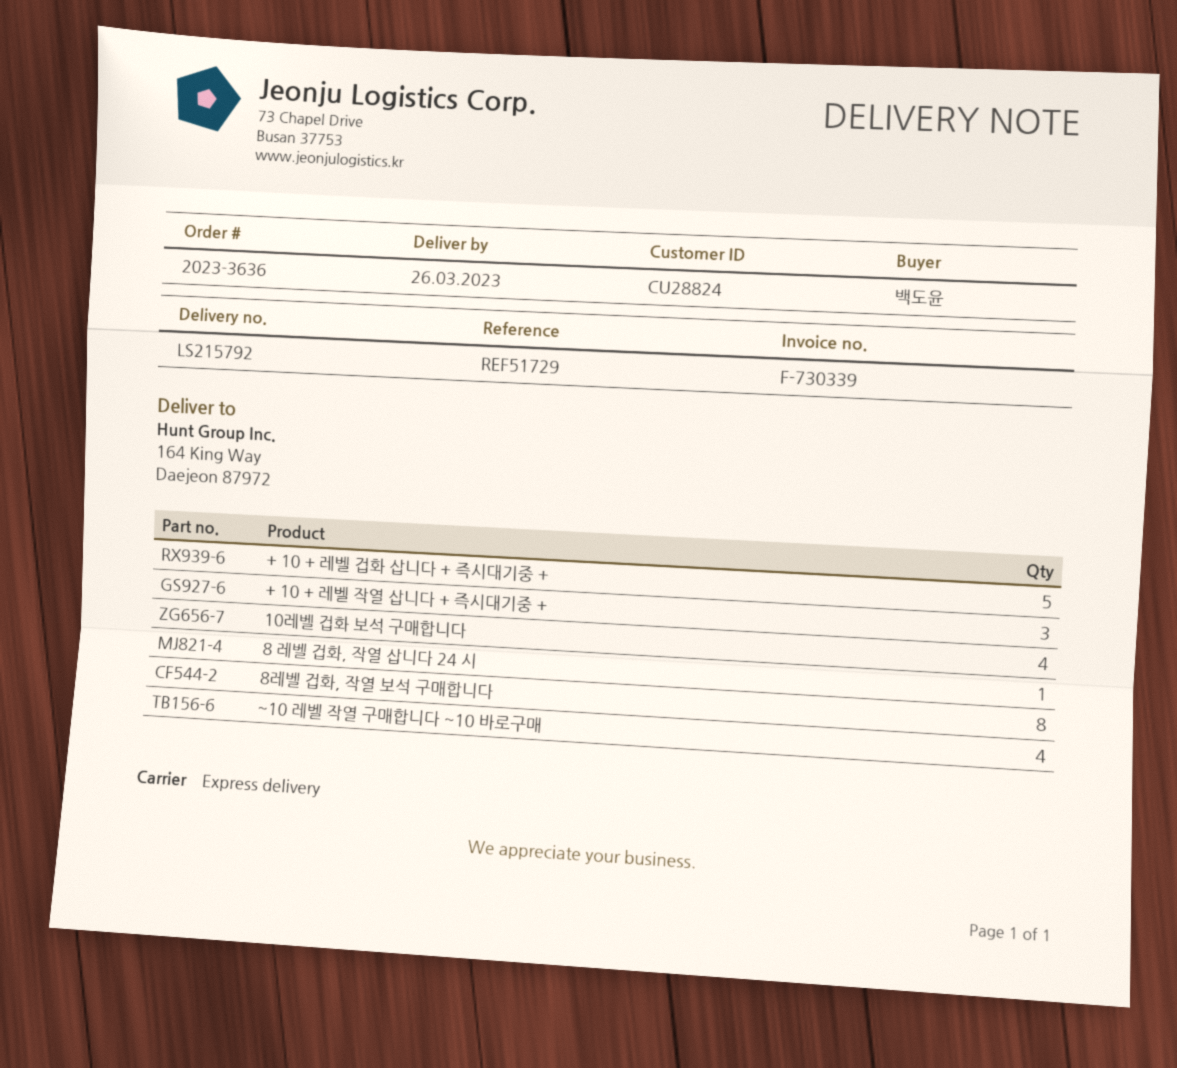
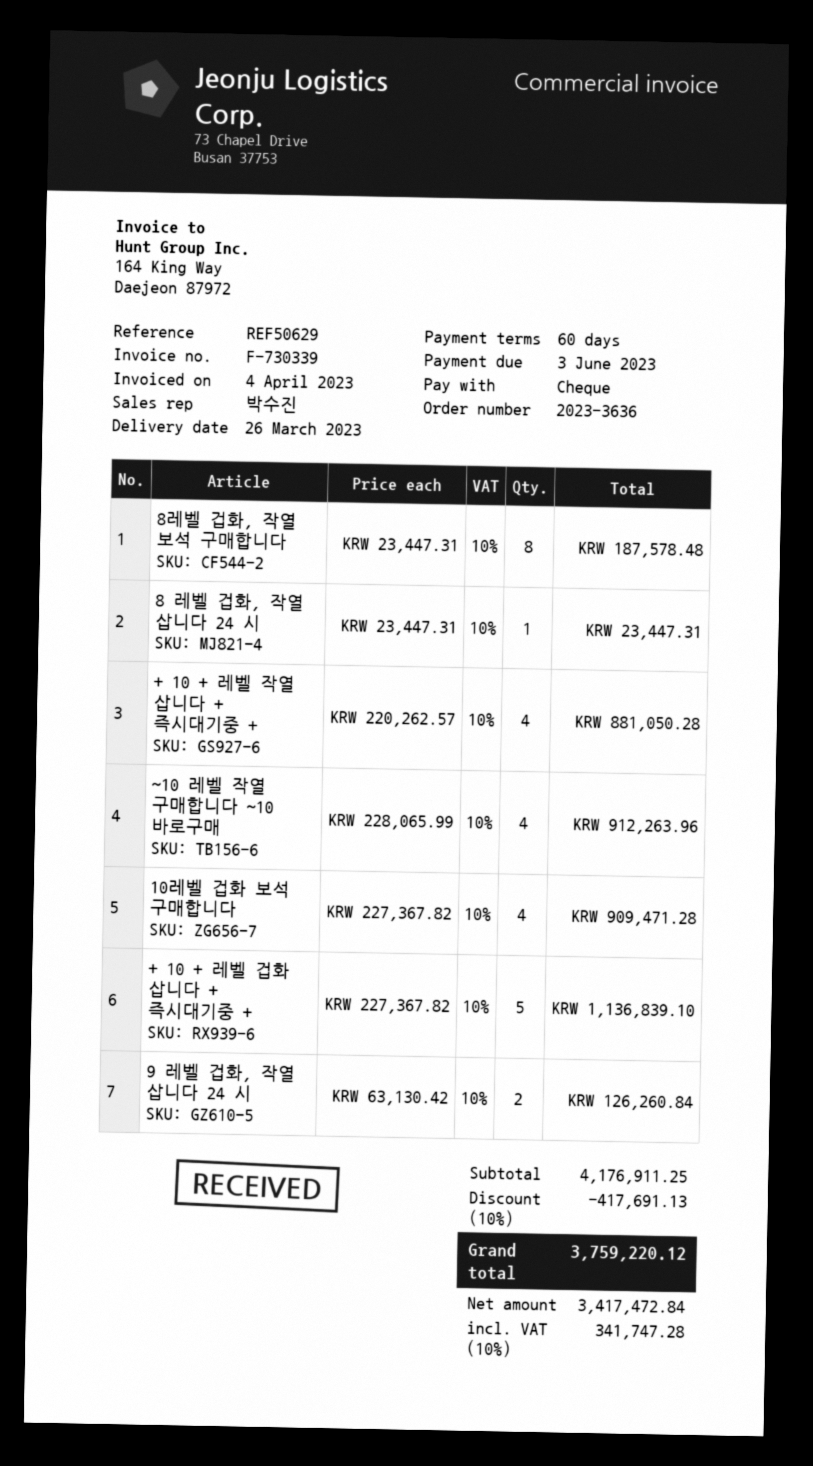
reference: REF51729 -> REF50629
+ 10 + 레벨 작열 삽니다 + 즉시대기중 +: 3 -> 4
9 레벨 겁화, 작열 삽니다 24 시: none -> 2

